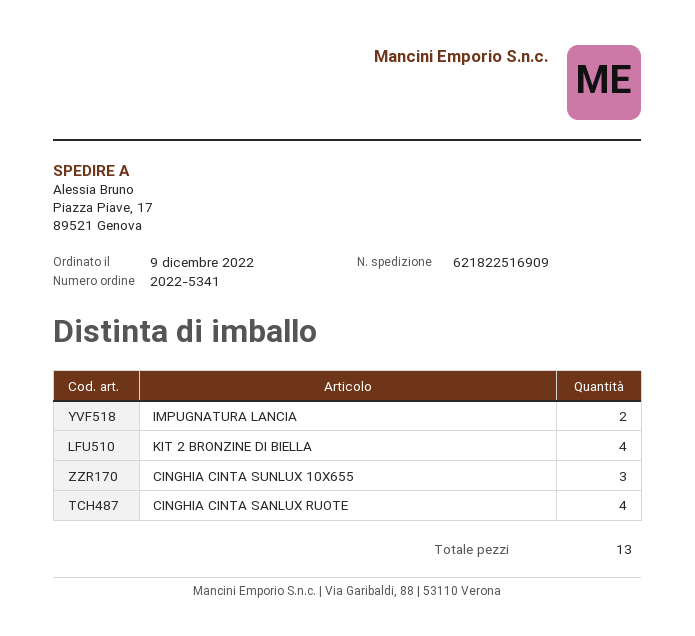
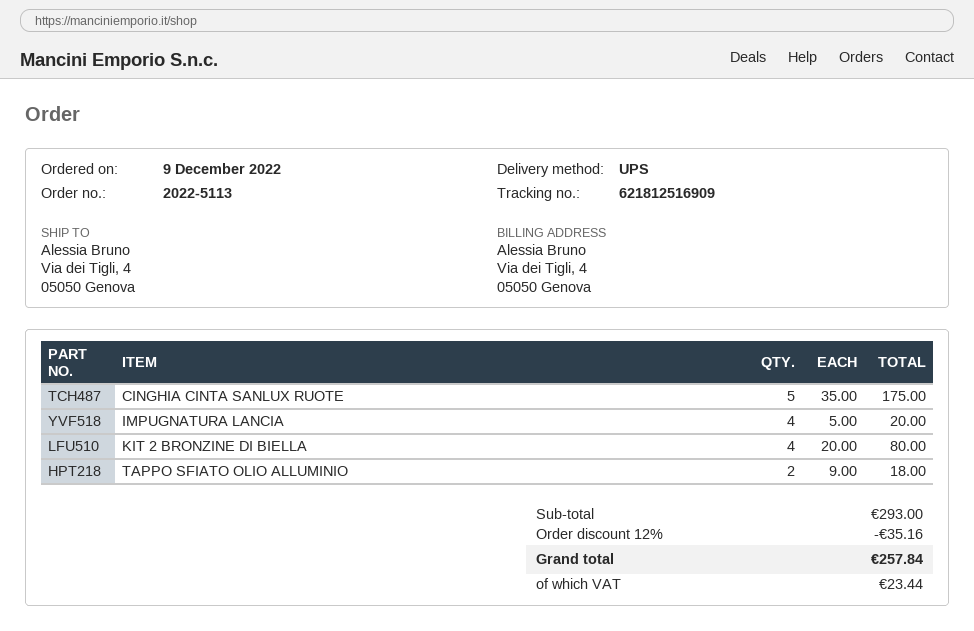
order number: 2022-5341 -> 2022-5113
tracking number: 621822516909 -> 621812516909
ship to: Piazza Piave, 17, 89521 Genova -> Via dei Tigli, 4, 05050 Genova
IMPUGNATURA LANCIA: 2 -> 4
CINGHIA CINTA SUNLUX 10X655: 3 -> none
CINGHIA CINTA SANLUX RUOTE: 4 -> 5
TAPPO SFIATO OLIO ALLUMINIO: none -> 2

